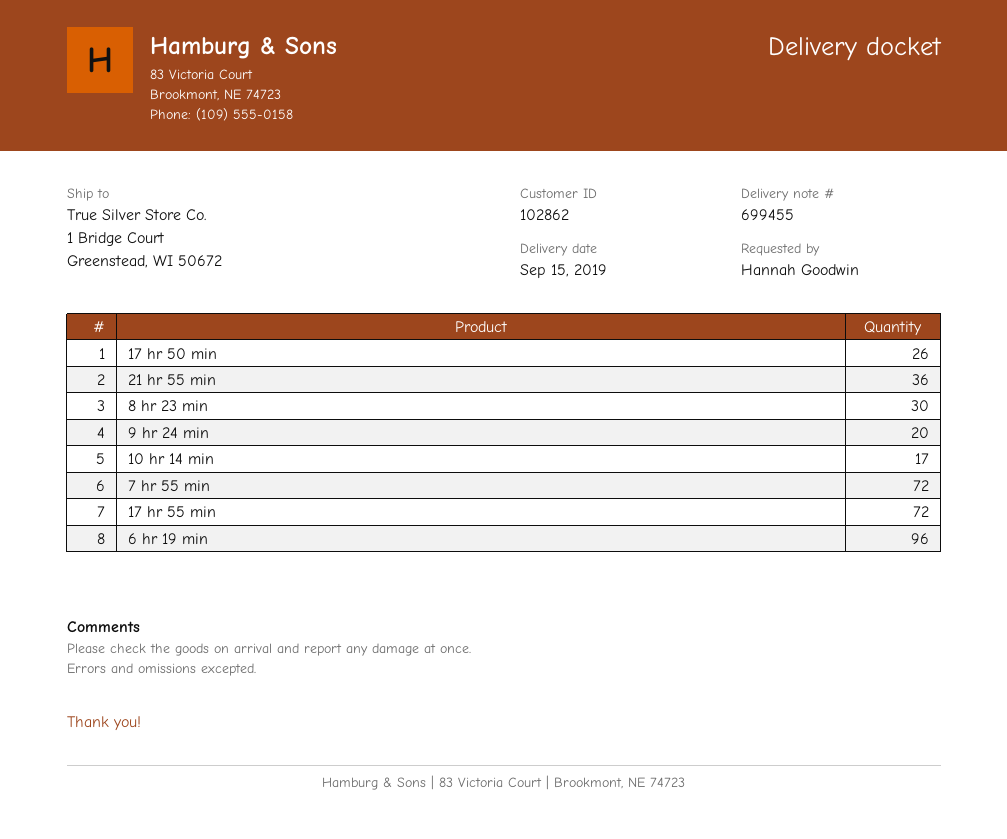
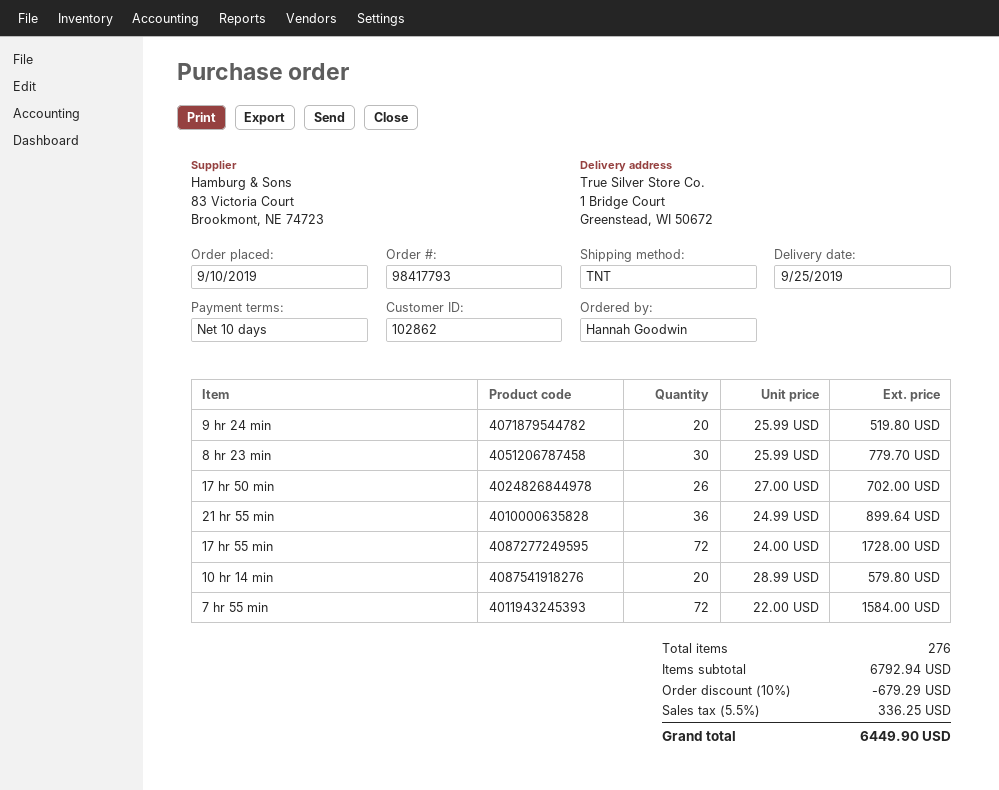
delivery date: 2019-09-15 -> 2019-09-25
10 hr 14 min: 17 -> 20
6 hr 19 min: 96 -> none

